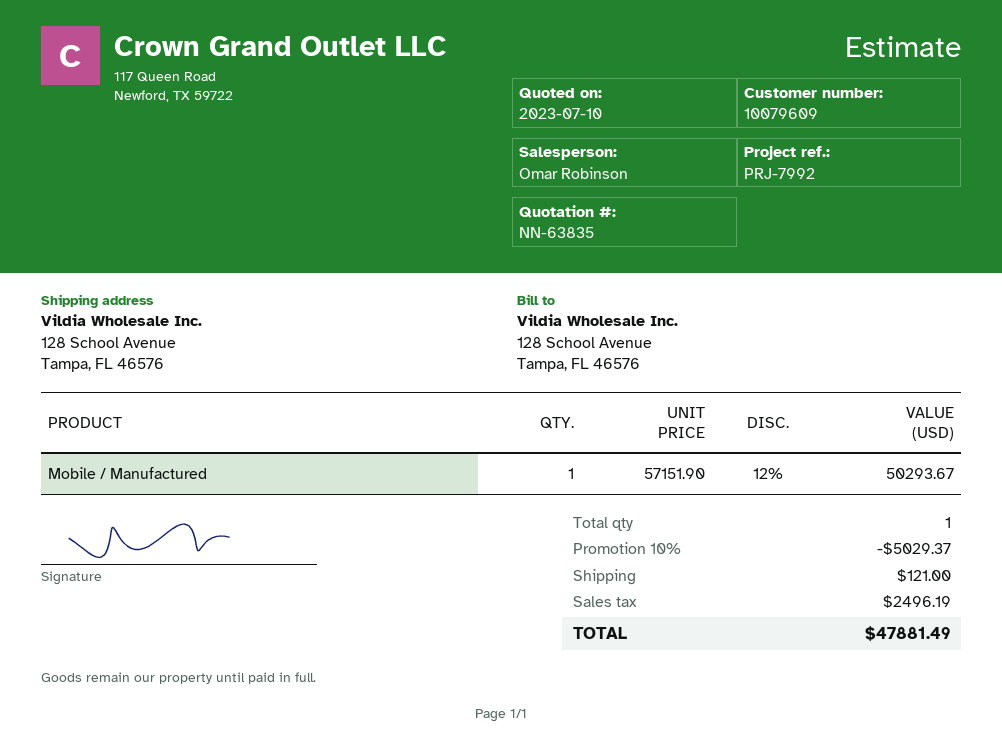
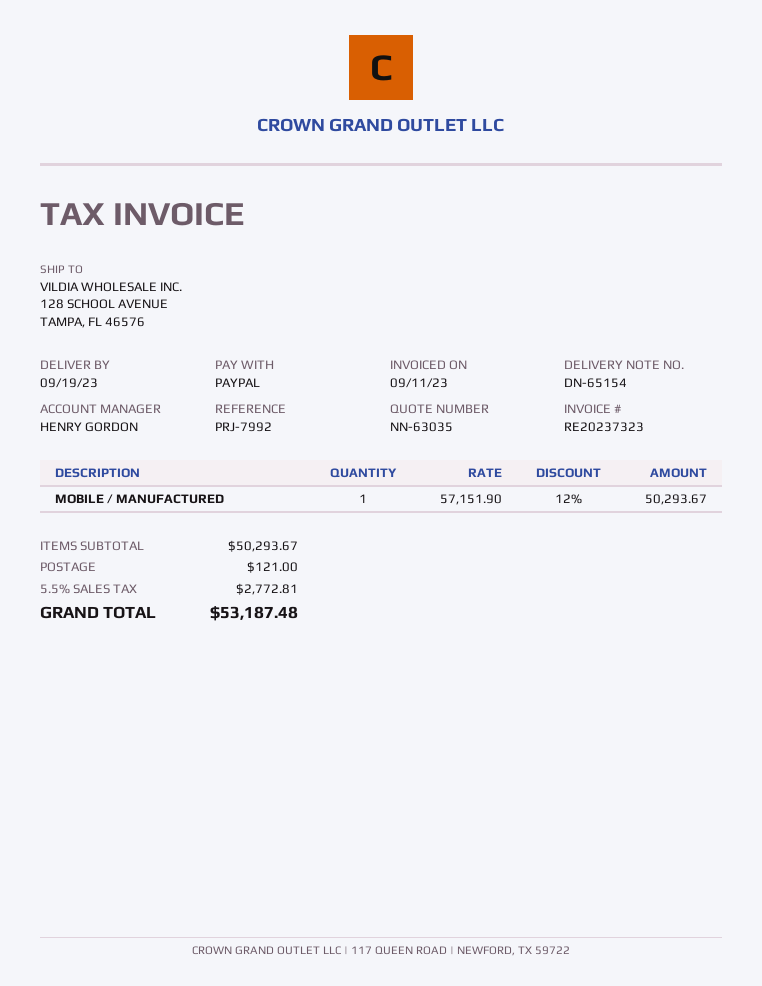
quote number: NN-63835 -> NN-63035
sales rep: Omar Robinson -> HENRY GORDON
discount: 10% = 5029.37 -> none
tax: 2496.19 -> 2772.81
total: 47881.49 -> 53187.48

